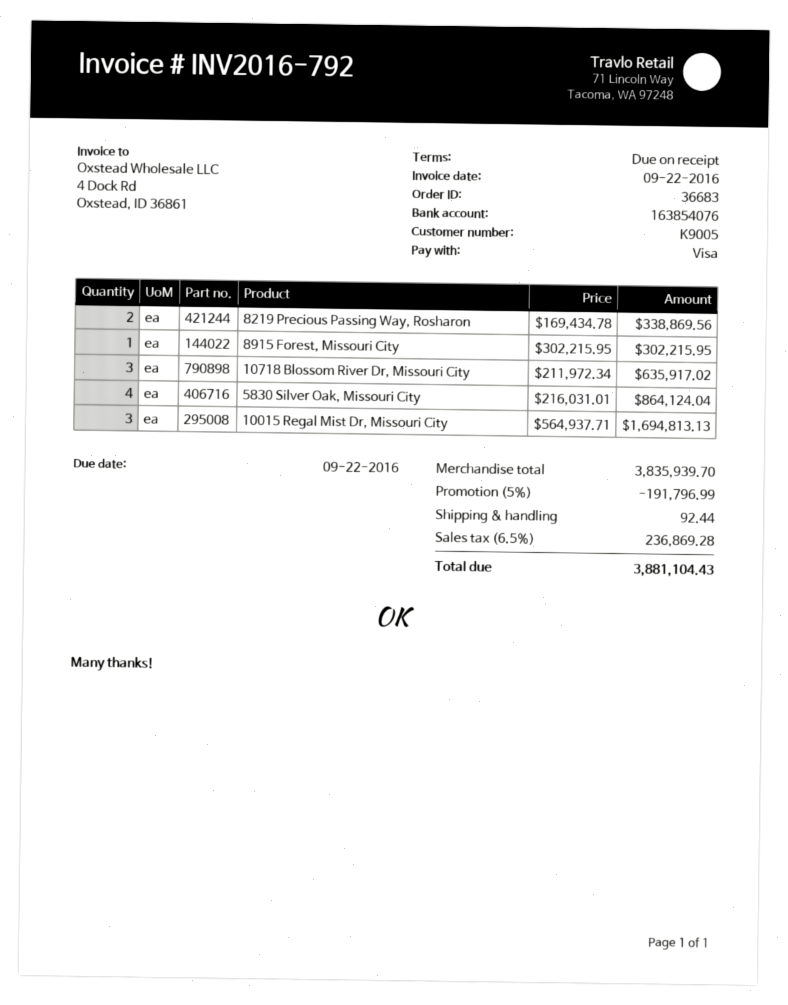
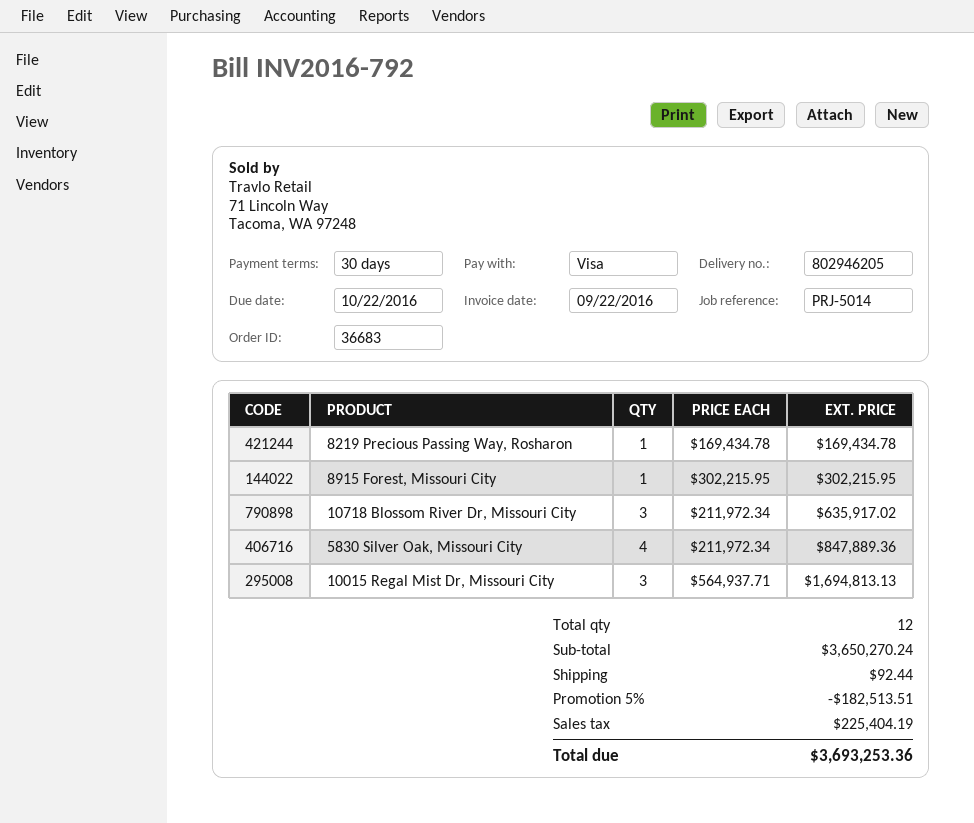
payment terms: on receipt -> 30 days
due date: 2016-09-22 -> 2016-10-22
8219 Precious Passing Way, Rosharon: 2 x 169434.78 = 338869.56 -> 1 x 169434.78 = 169434.78
5830 Silver Oak, Missouri City: 4 x 216031.01 = 864124.04 -> 4 x 211972.34 = 847889.36
subtotal: 3835939.70 -> 3650270.24
discount: 5% = 191796.99 -> 5% = 182513.51
tax: 236869.28 -> 225404.19
total: 3881104.43 -> 3693253.36

